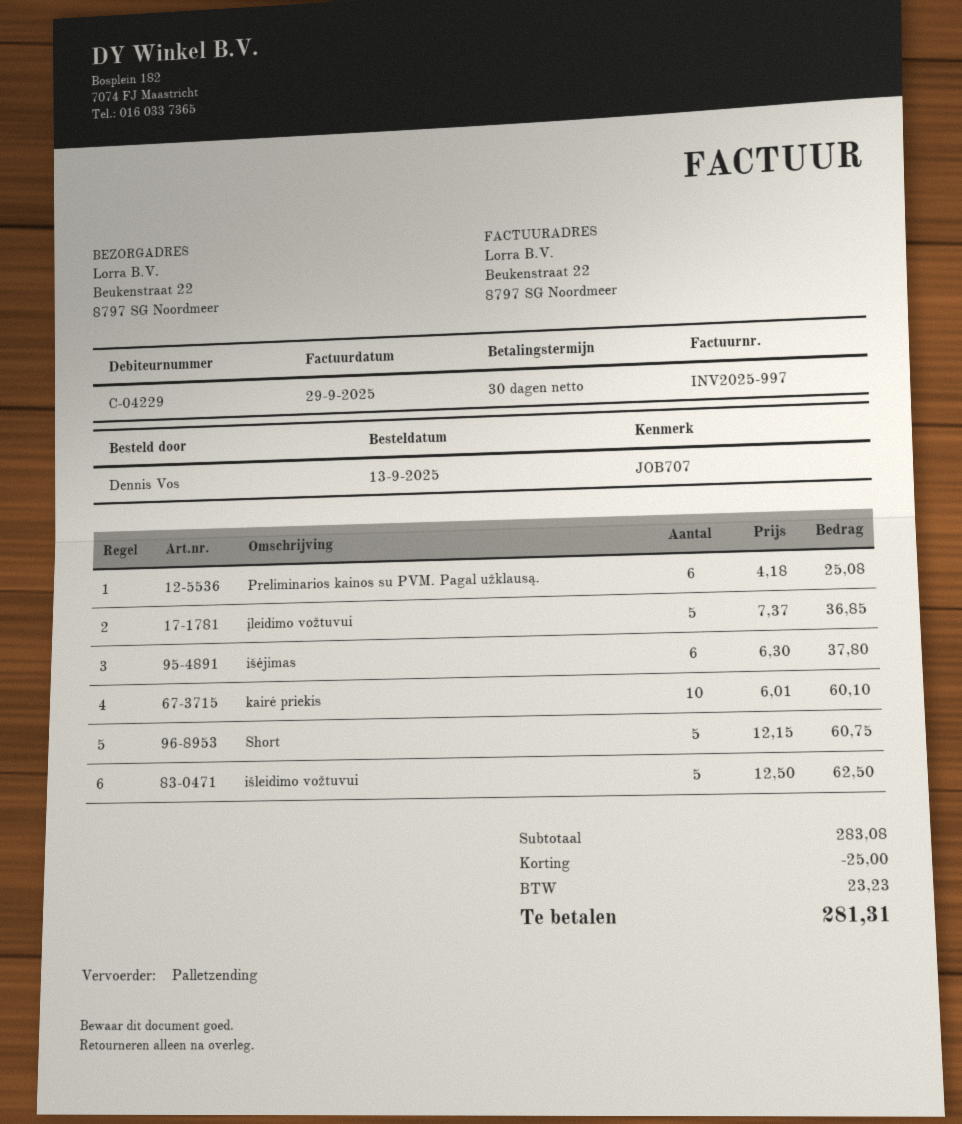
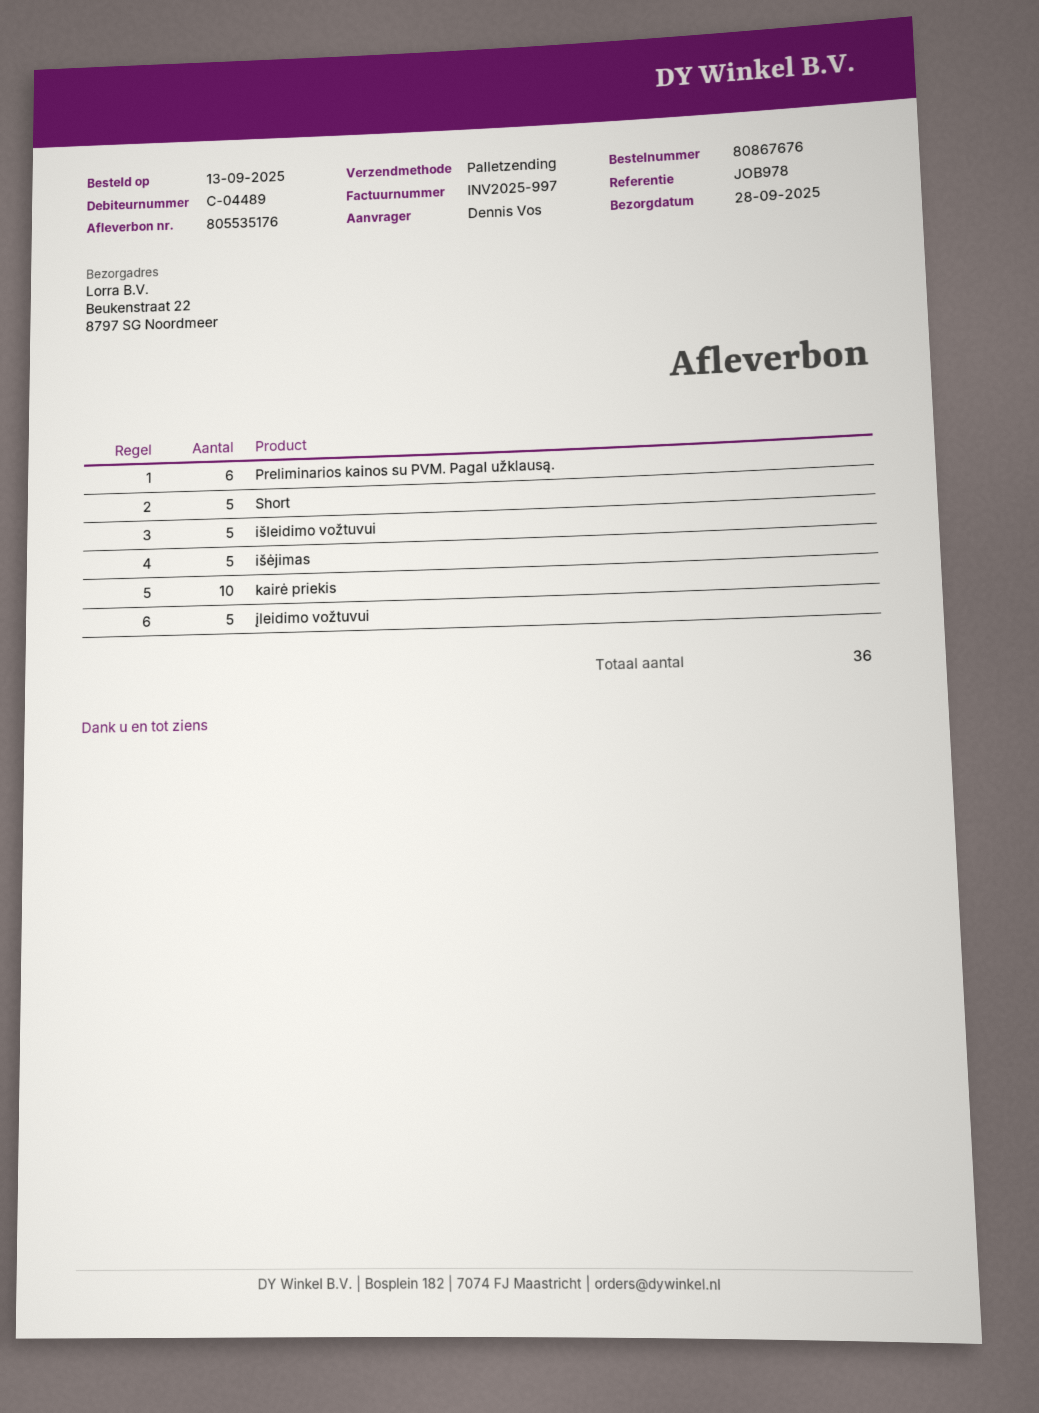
customer number: C-04229 -> C-04489
reference: JOB707 -> JOB978
išėjimas: 6 -> 5

